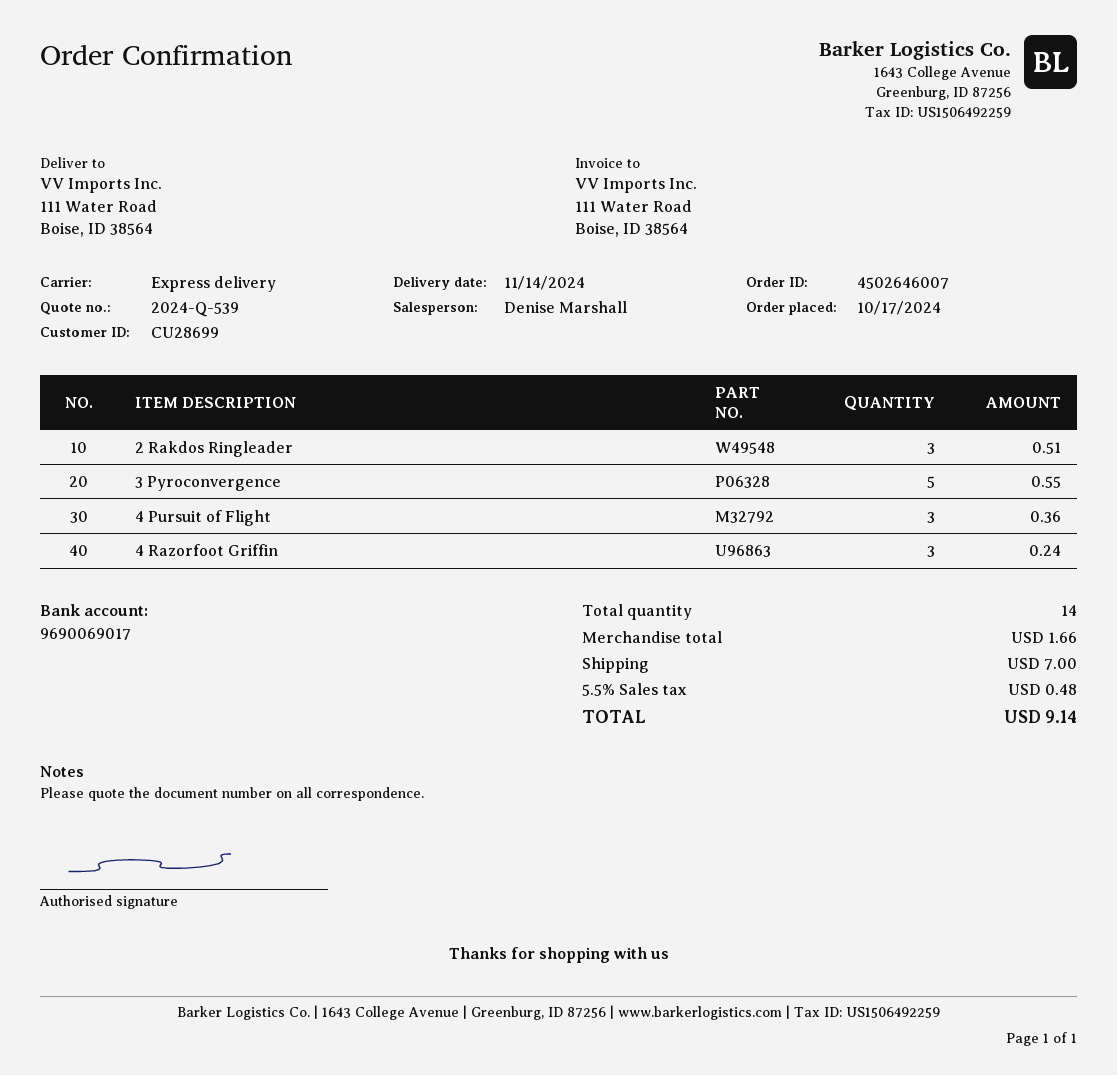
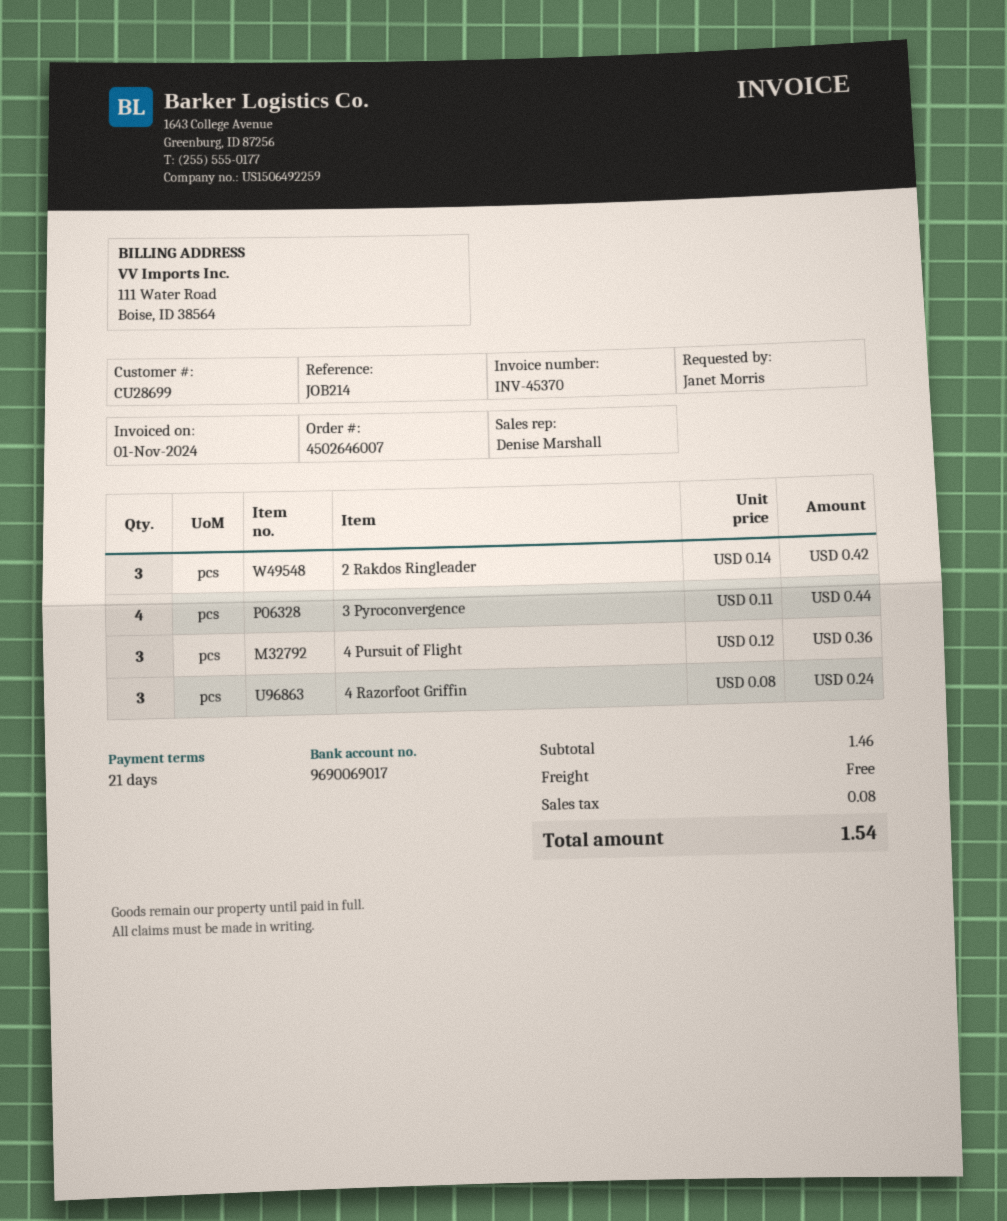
2 Rakdos Ringleader: 3 for 0.51 -> 3 for 0.42
3 Pyroconvergence: 5 for 0.55 -> 4 for 0.44
subtotal: 1.66 -> 1.46
shipping: 7.00 -> 0.00
tax: 0.48 -> 0.08
total: 9.14 -> 1.54

